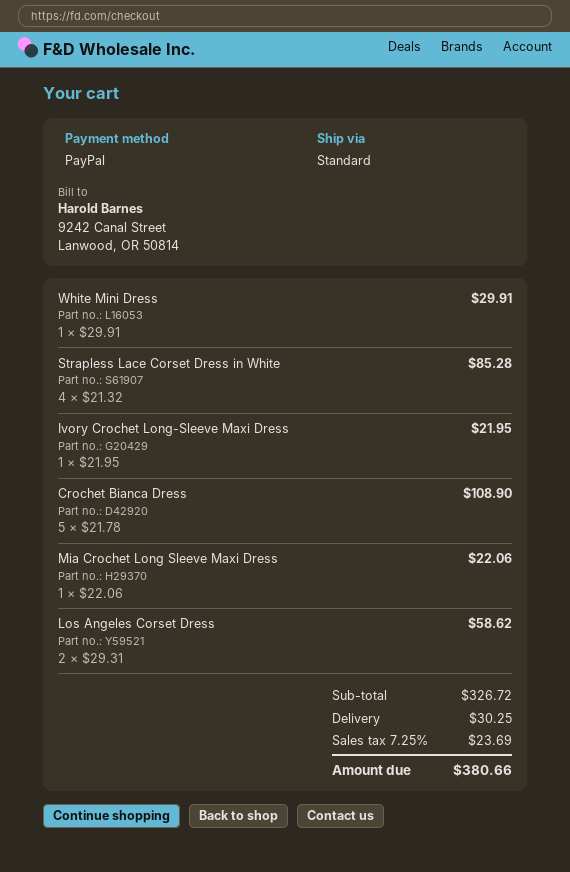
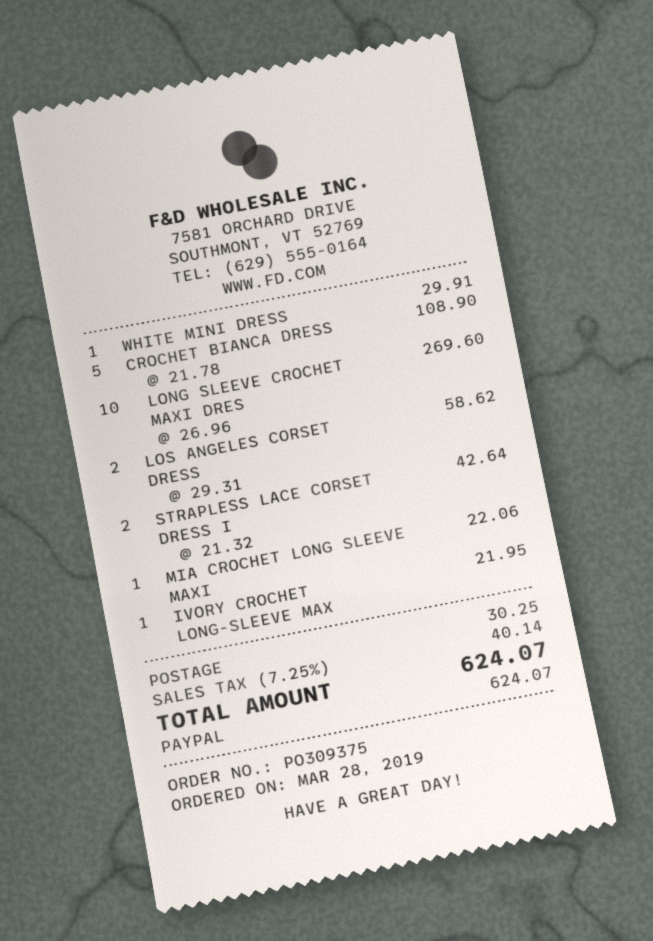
Strapless Lace Corset Dress in White: 4 x 21.32 = 85.28 -> 2 x 21.32 = 42.64
LONG SLEEVE CROCHET MAXI DRES: none -> 10 x 26.96 = 269.60
tax: 7.25% = 23.69 -> 7.25% = 40.14
total: 380.66 -> 624.07

